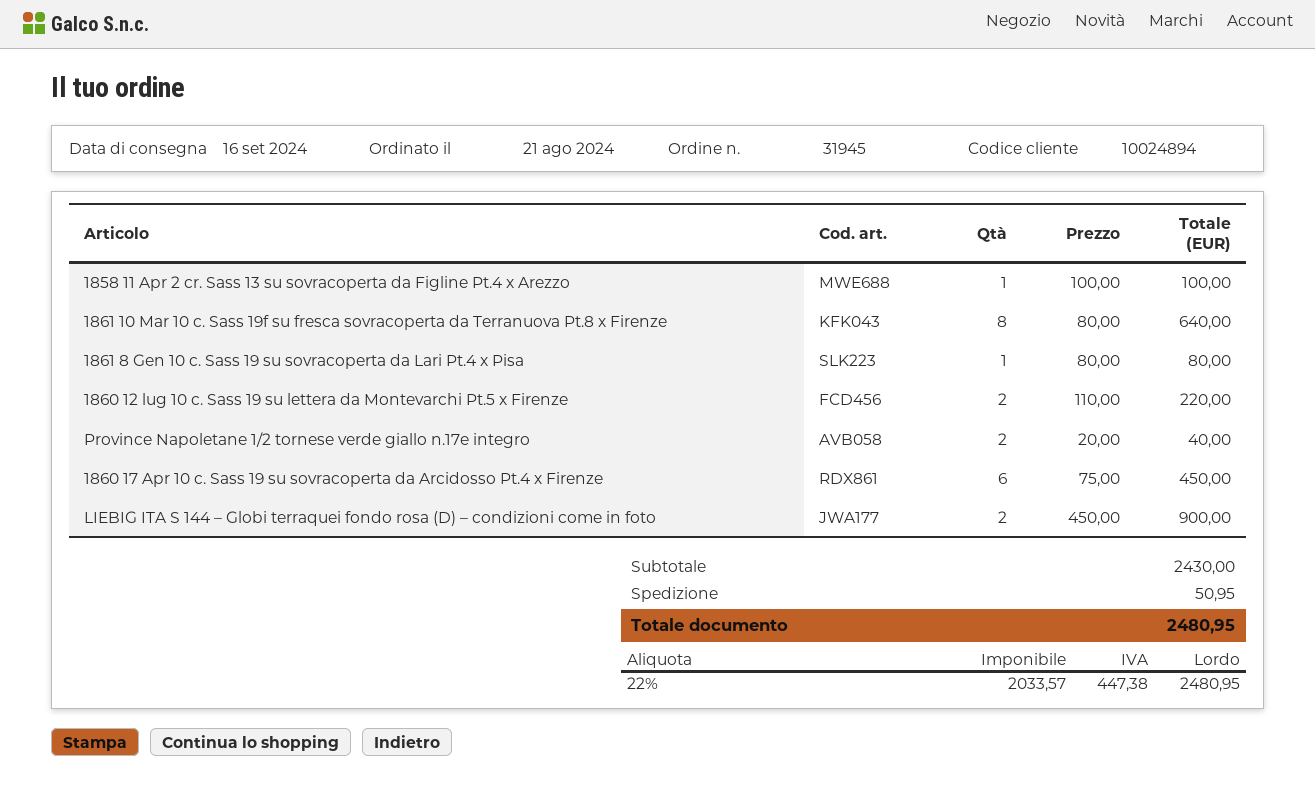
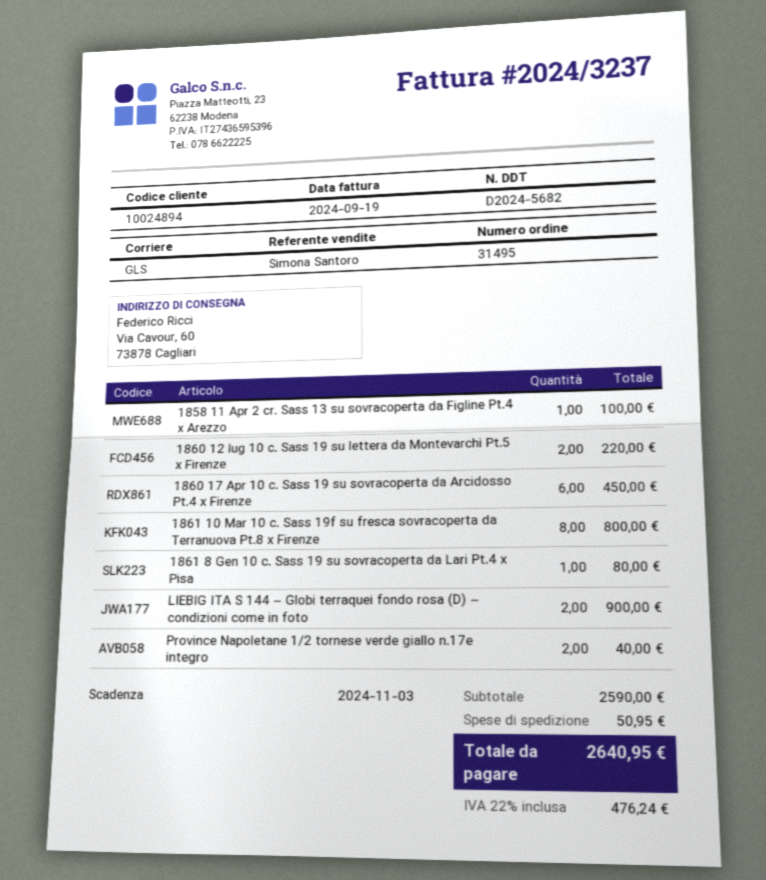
order number: 31945 -> 31495
1861 10 Mar 10 c. Sass 19f su fresca sovracoperta da Terranuova Pt.8 x Firenze: 8 for 640.00 -> 8 for 800.00
subtotal: 2430.00 -> 2590.00
tax: 22% = 447.38 -> 22% = 476.24
total: 2480.95 -> 2640.95

